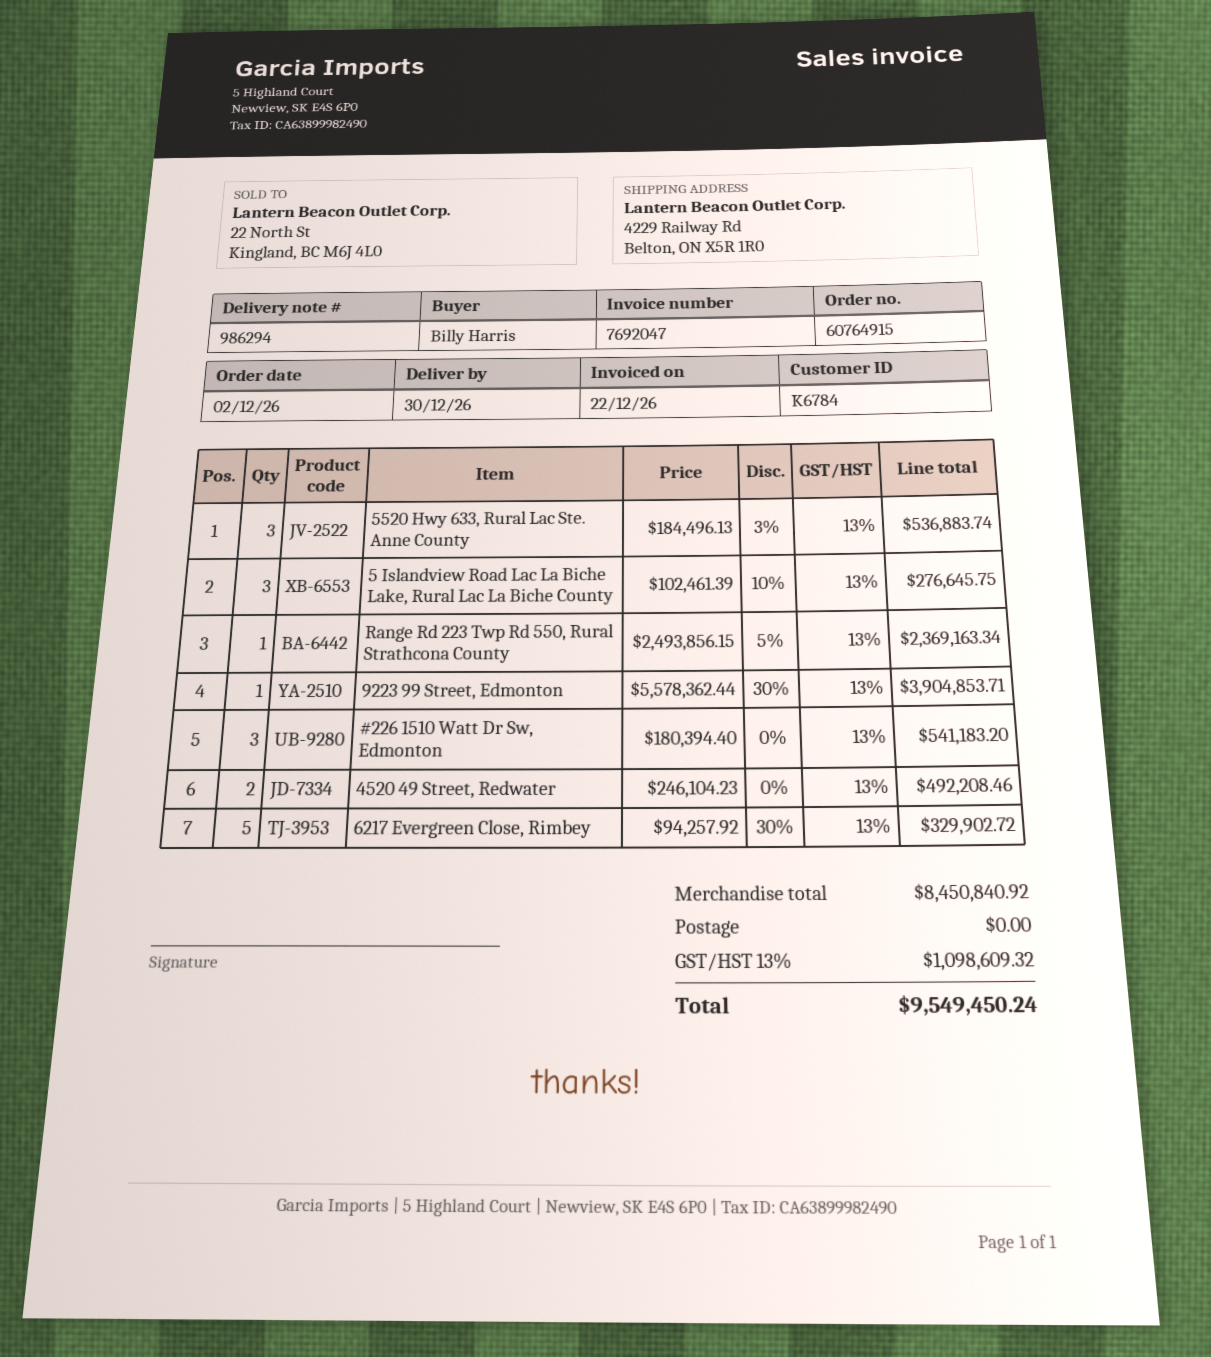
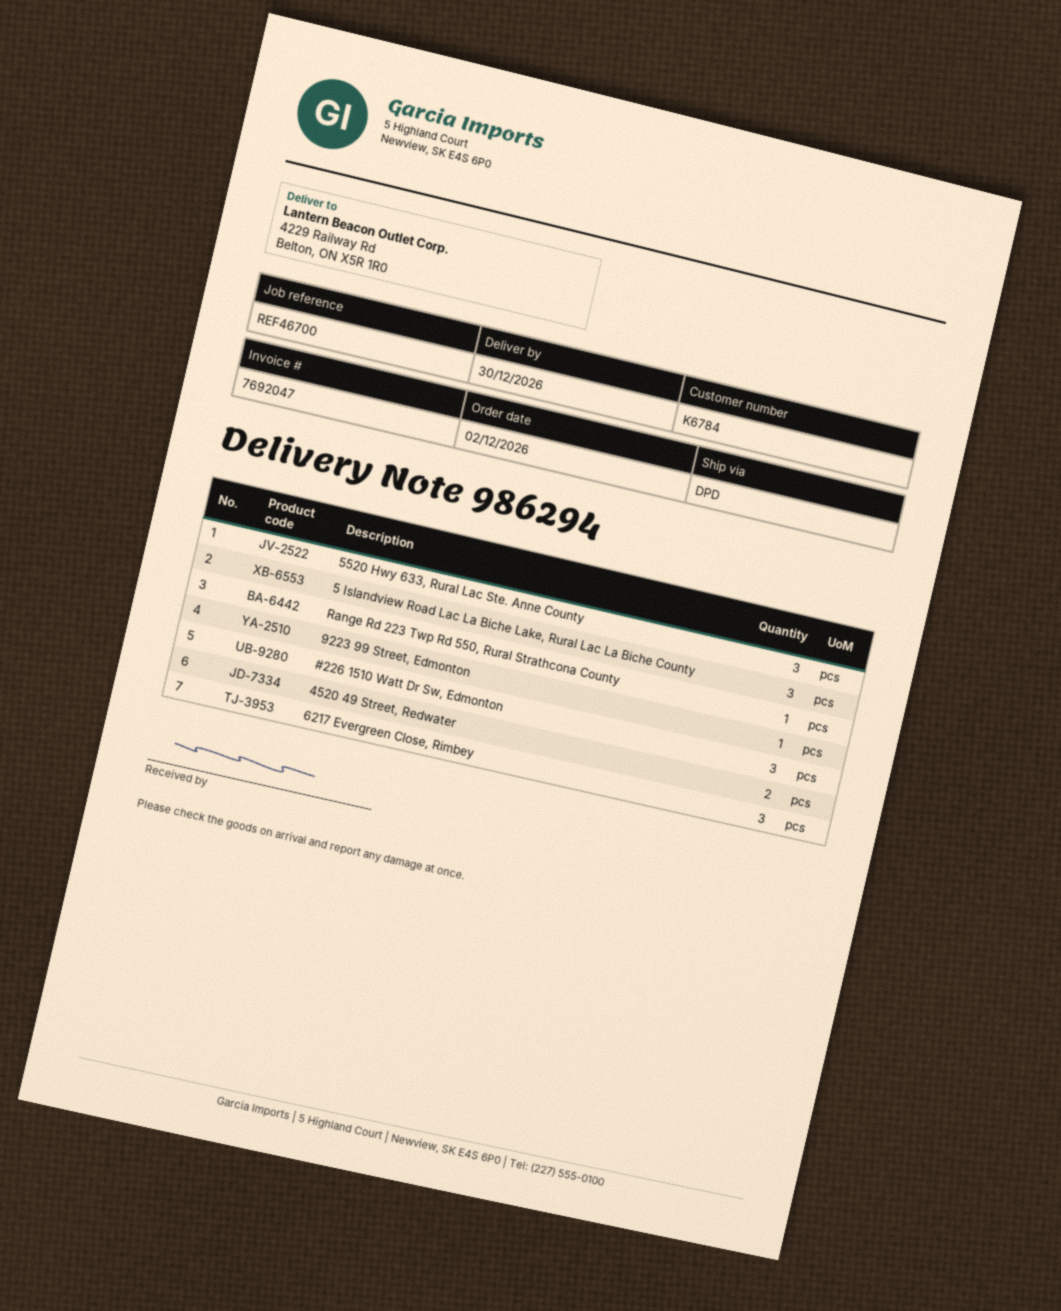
6217 Evergreen Close, Rimbey: 5 -> 3

